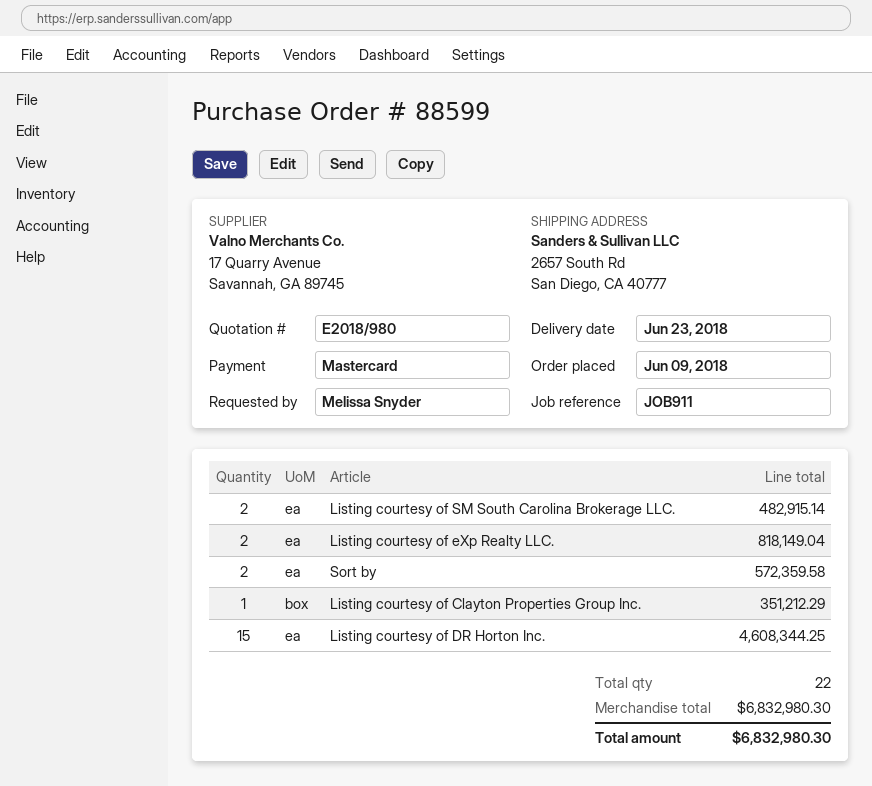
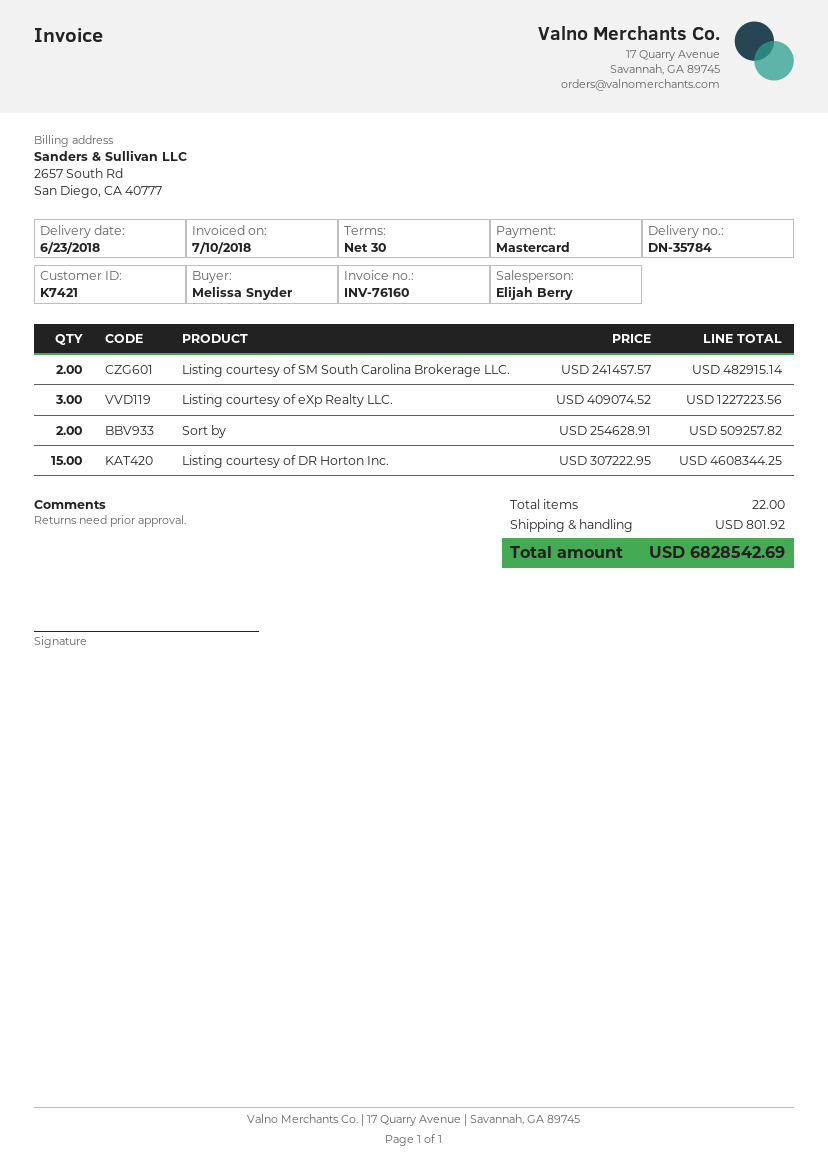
Listing courtesy of eXp Realty LLC.: 2 for 818149.04 -> 3 for 1227223.56
Sort by: 2 for 572359.58 -> 2 for 509257.82
Listing courtesy of Clayton Properties Group Inc.: 1 for 351212.29 -> none
shipping: none -> 801.92
total: 6832980.30 -> 6828542.69

